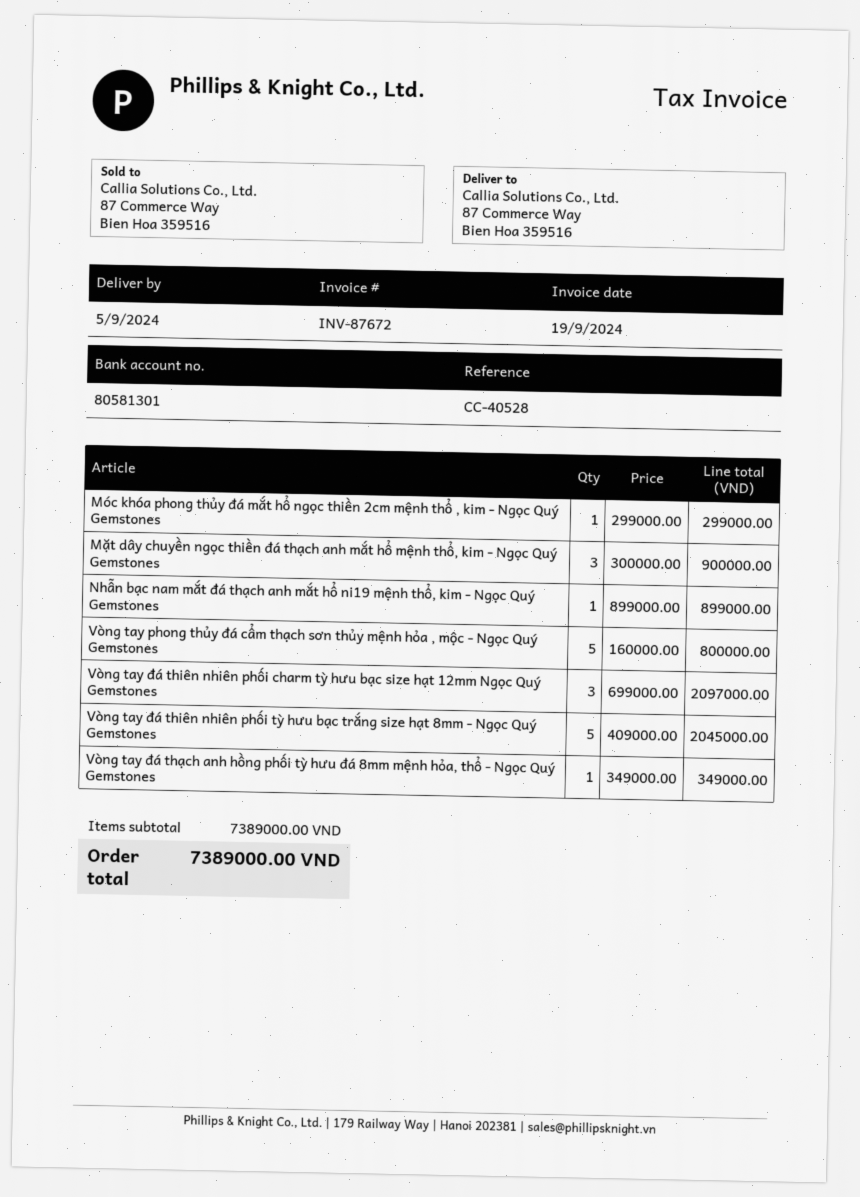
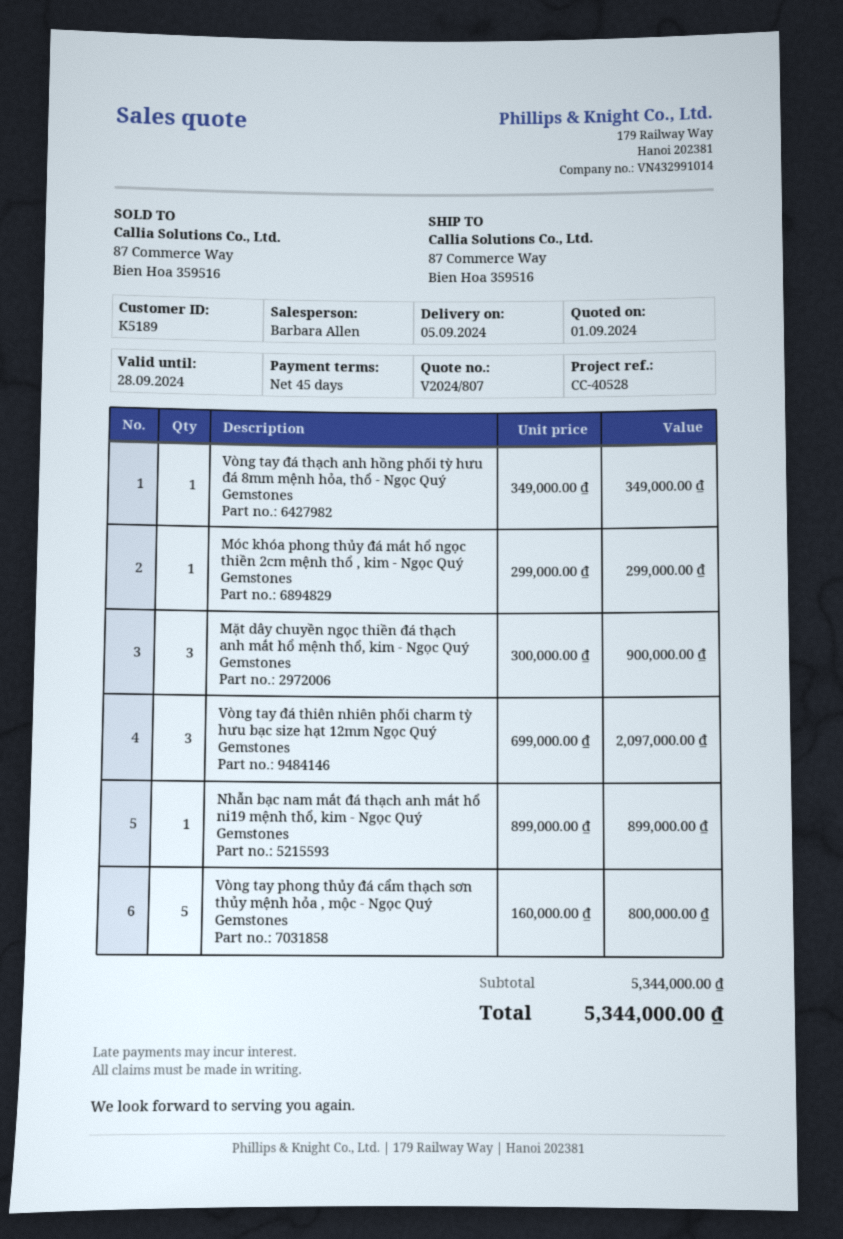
Vòng tay đá thiên nhiên phối tỳ hưu bạc trắng size hạt 8mm - Ngọc Quý Gemstones: 5 x 409000.00 = 2045000.00 -> none
subtotal: 7389000.00 -> 5344000.00
total: 7389000.00 -> 5344000.00

